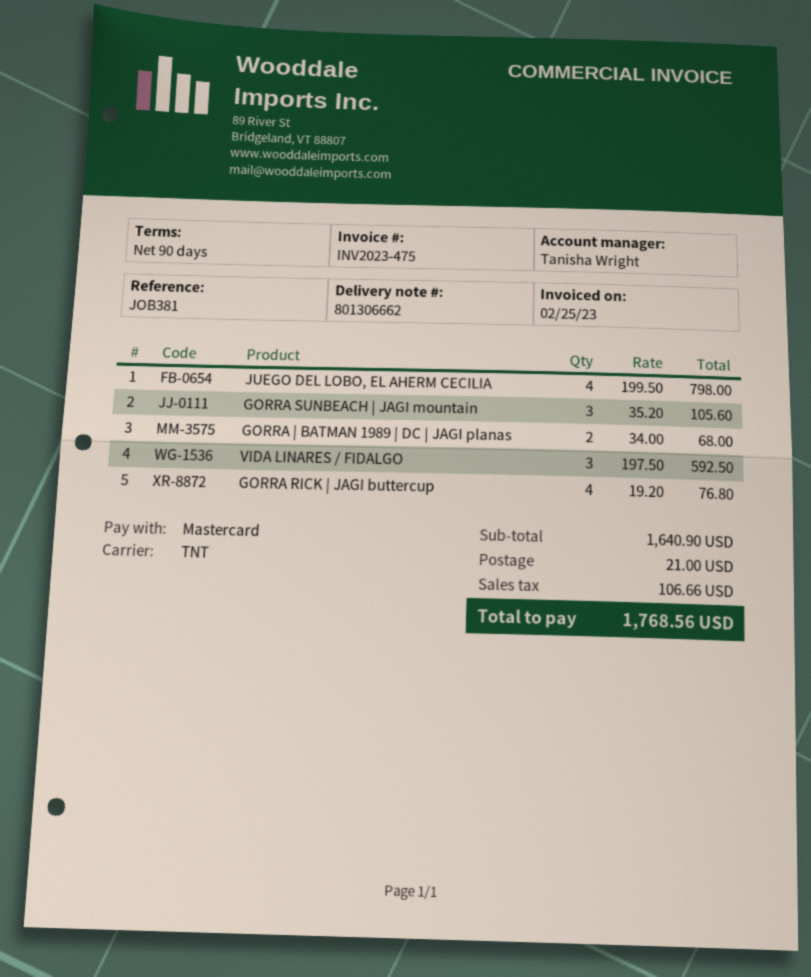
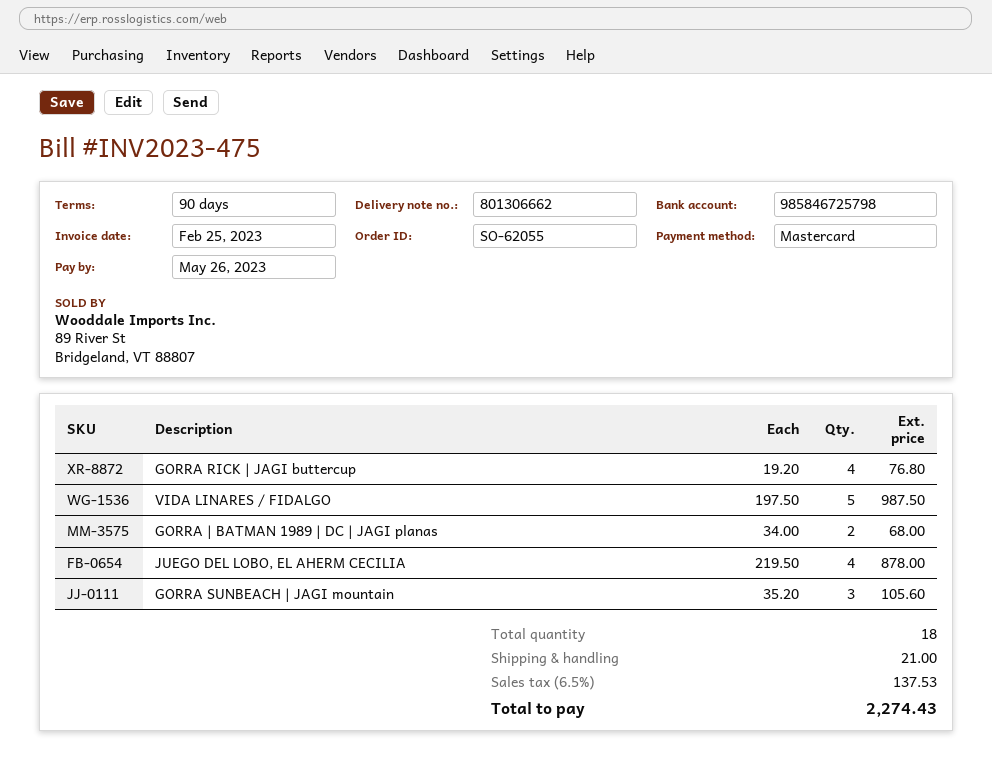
JUEGO DEL LOBO, EL AHERM CECILIA: 4 x 199.50 = 798.00 -> 4 x 219.50 = 878.00
VIDA LINARES / FIDALGO: 3 x 197.50 = 592.50 -> 5 x 197.50 = 987.50
tax: 106.66 -> 137.53
total: 1768.56 -> 2274.43

